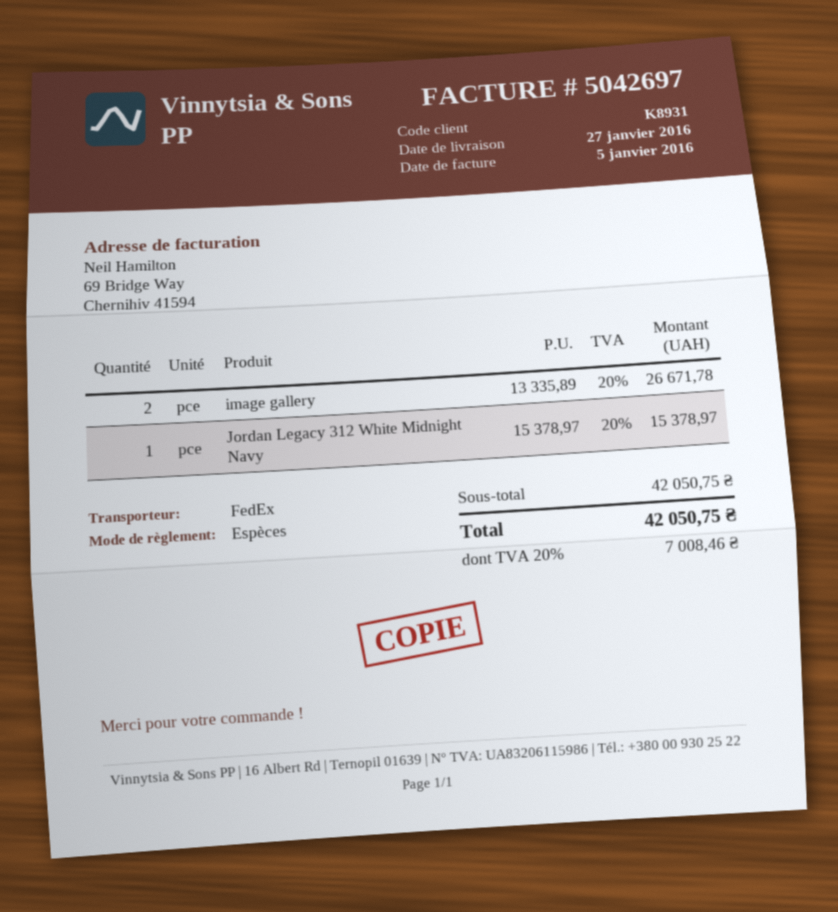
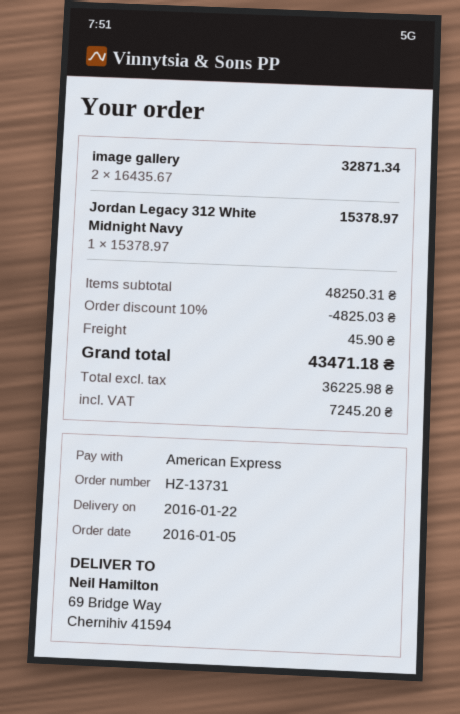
delivery date: 2016-01-27 -> 2016-01-22
payment method: cash -> American Express
image gallery: 2 x 13335.89 = 26671.78 -> 2 x 16435.67 = 32871.34
subtotal: 42050.75 -> 48250.31
discount: none -> 10% = 4825.03
shipping: none -> 45.90
tax: 7008.46 -> 7245.20
total: 42050.75 -> 43471.18

